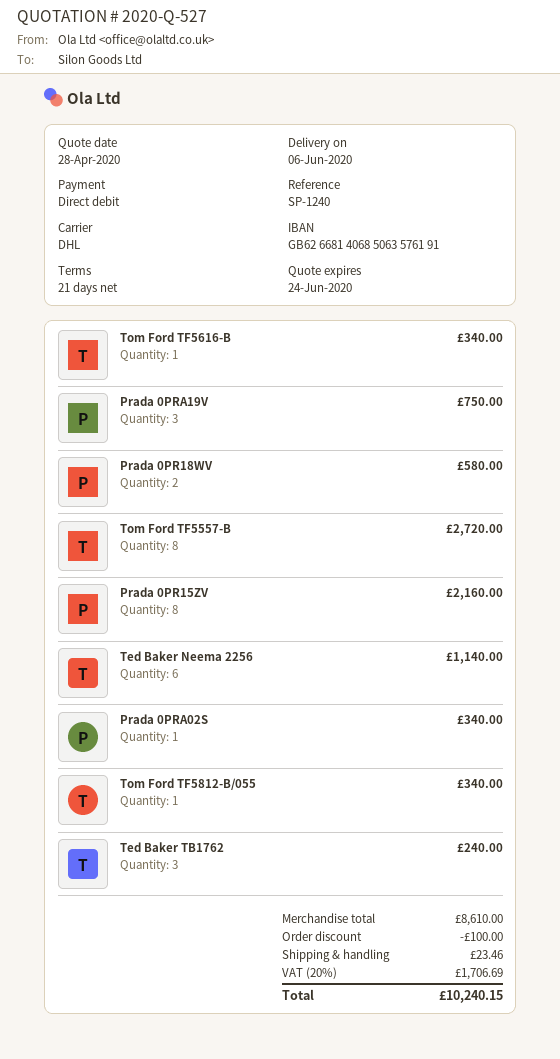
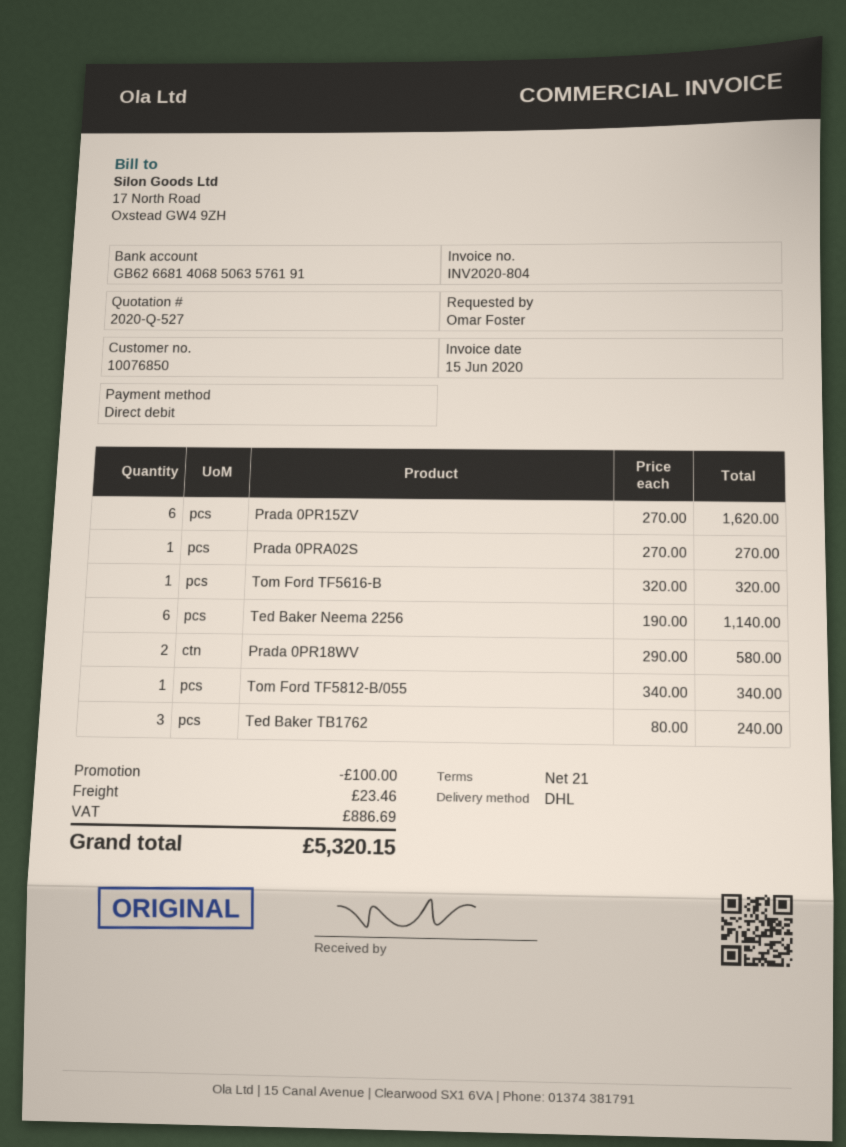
Tom Ford TF5616-B: 1 for 340.00 -> 1 for 320.00
Prada 0PRA19V: 3 for 750.00 -> none
Tom Ford TF5557-B: 8 for 2720.00 -> none
Prada 0PR15ZV: 8 for 2160.00 -> 6 for 1620.00
Prada 0PRA02S: 1 for 340.00 -> 1 for 270.00
tax: 1706.69 -> 886.69
total: 10240.15 -> 5320.15

